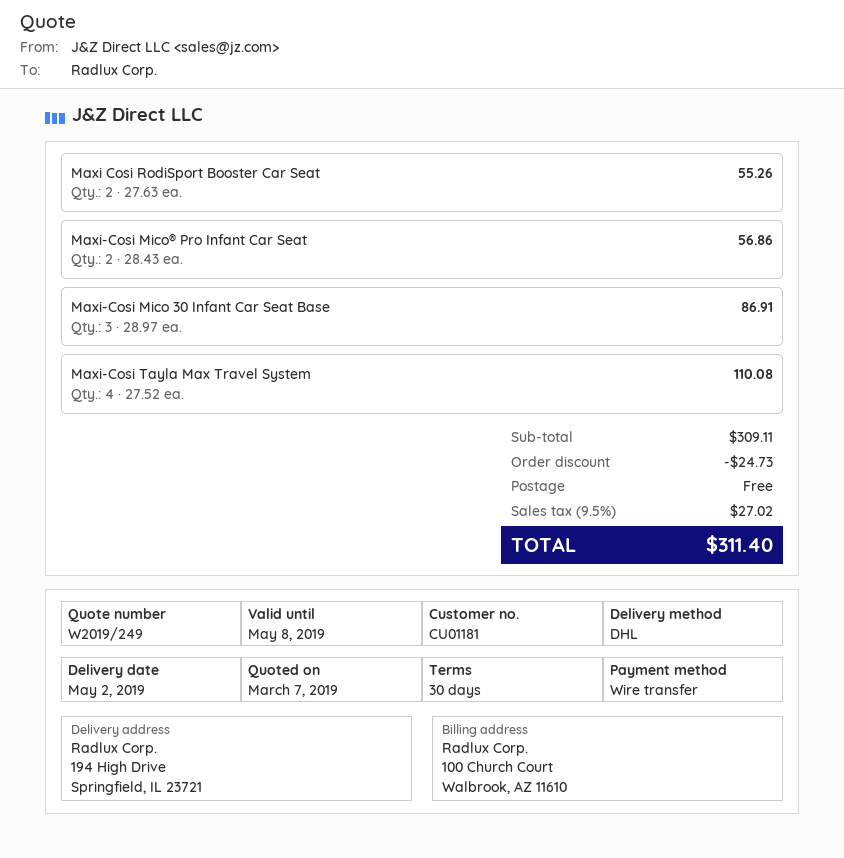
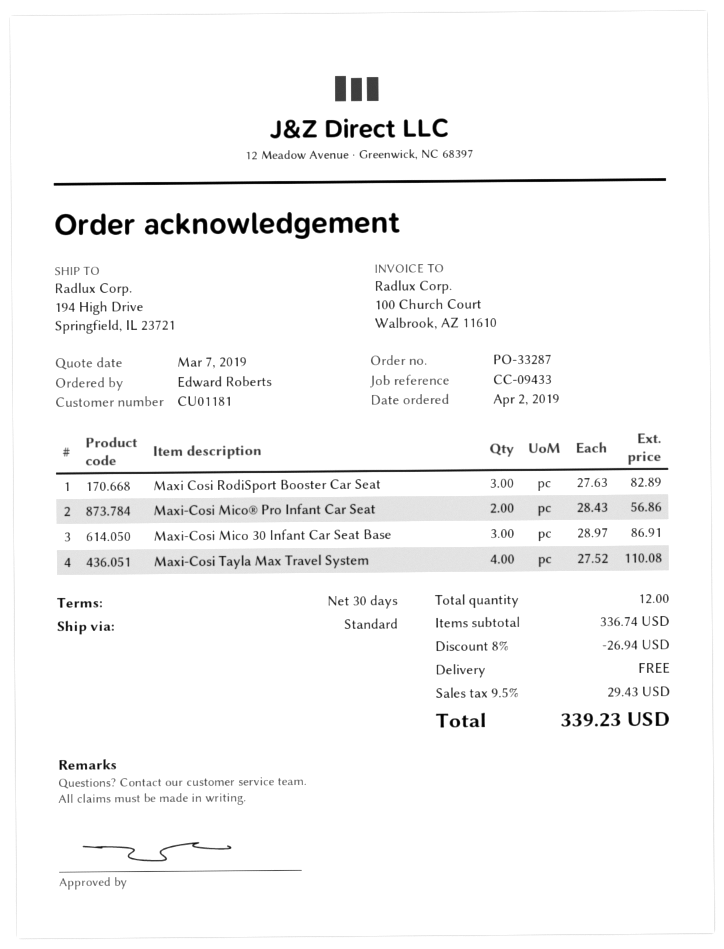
shipping method: DHL -> standard
Maxi Cosi RodiSport Booster Car Seat: 2 x 27.63 = 55.26 -> 3 x 27.63 = 82.89
subtotal: 309.11 -> 336.74
discount: 24.73 -> 26.94
tax: 9.5% = 27.02 -> 9.5% = 29.43
total: 311.40 -> 339.23

